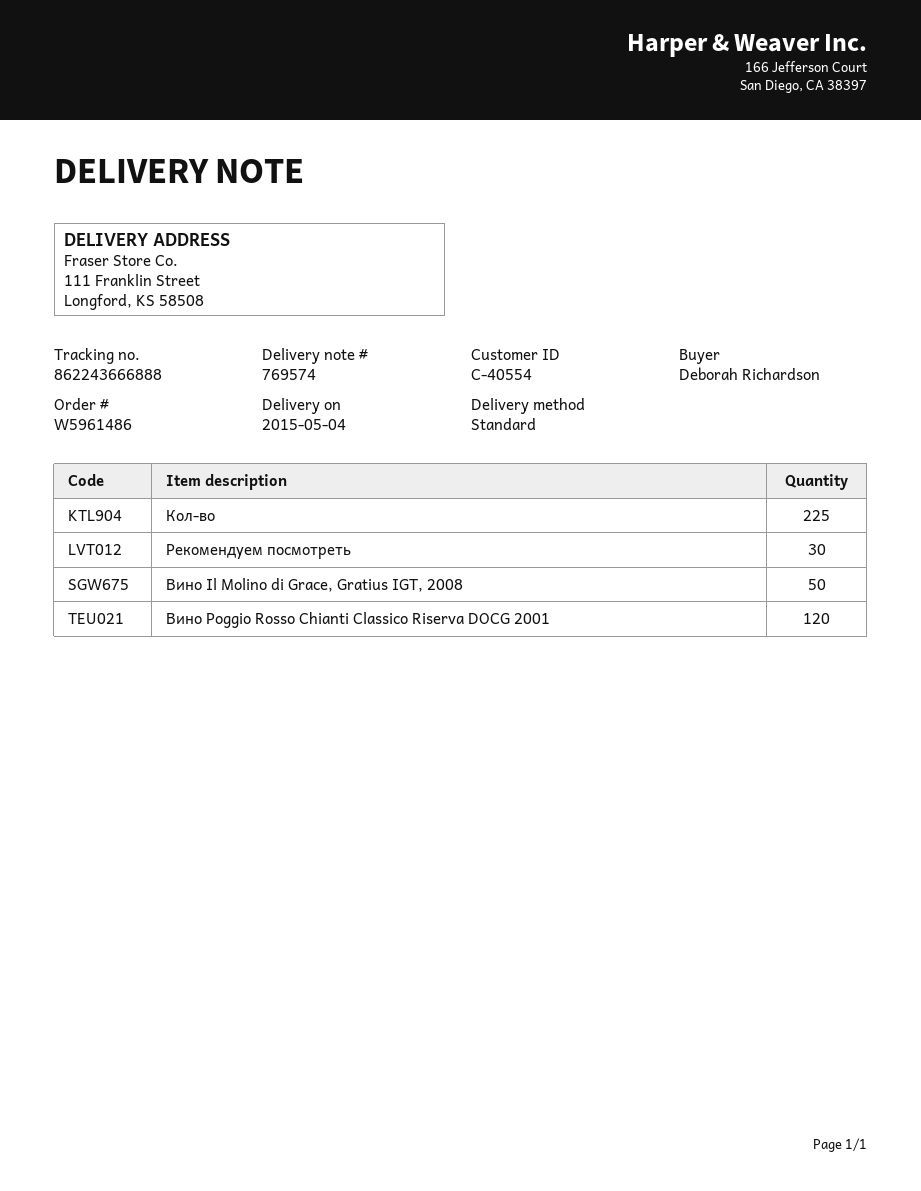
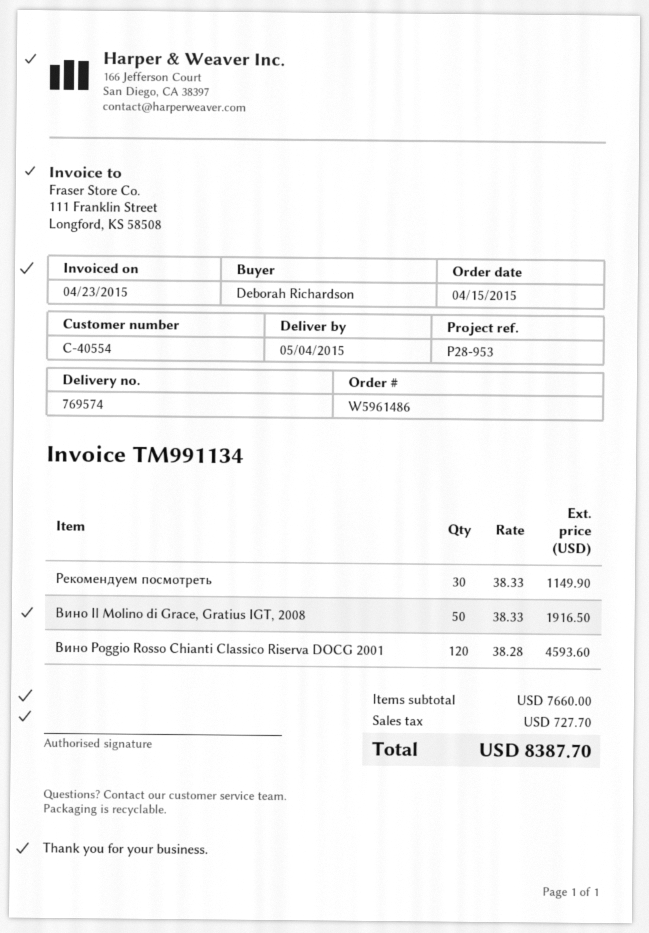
Кол-во: 225 -> none

